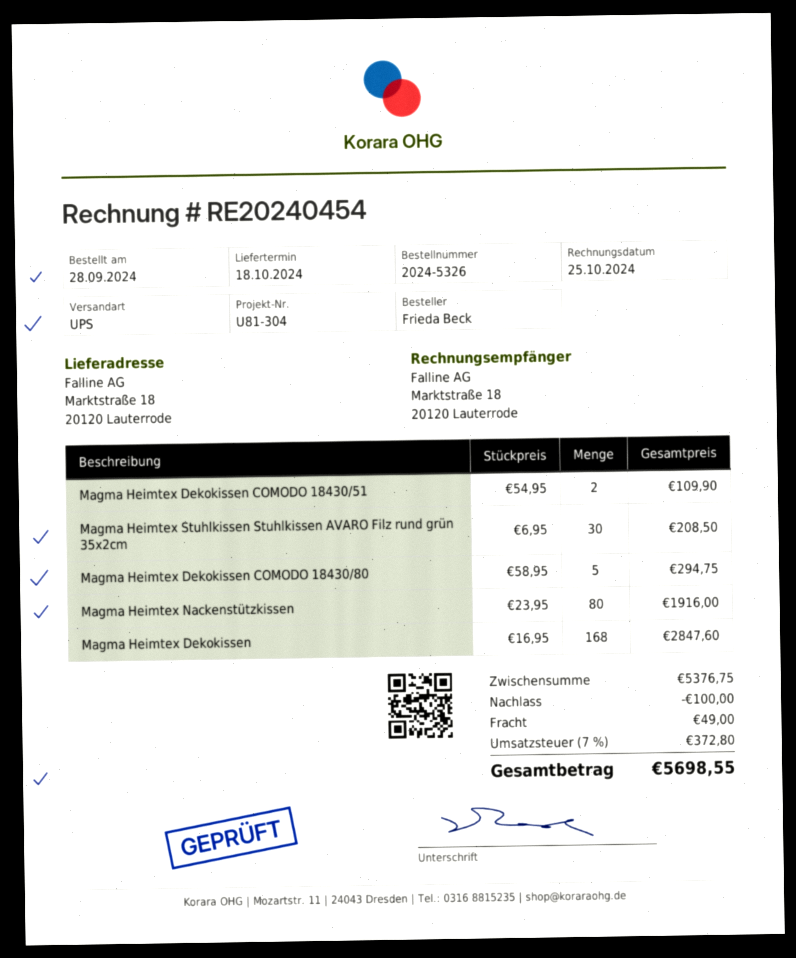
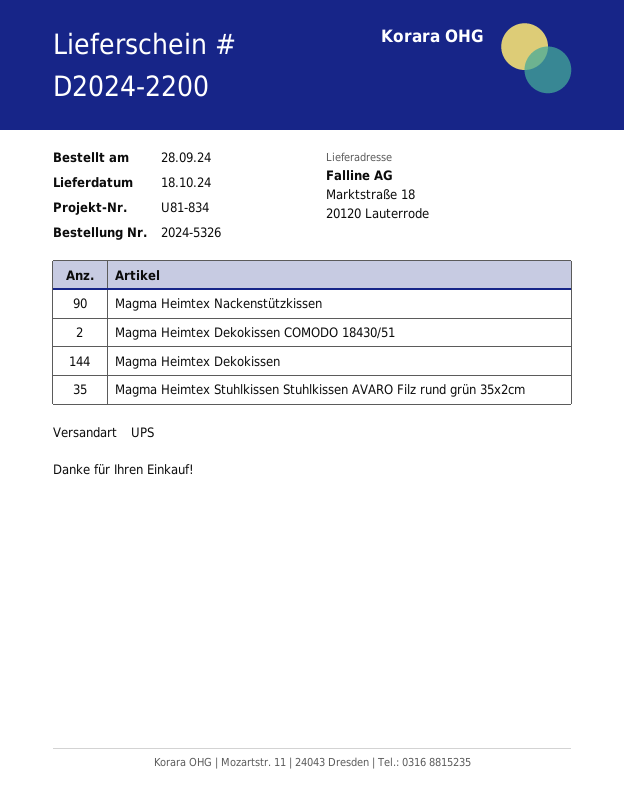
reference: U81-304 -> U81-834
Magma Heimtex Stuhlkissen Stuhlkissen AVARO Filz rund grün 35x2cm: 30 -> 35
Magma Heimtex Dekokissen COMODO 18430/80: 5 -> none
Magma Heimtex Nackenstützkissen: 80 -> 90
Magma Heimtex Dekokissen: 168 -> 144

